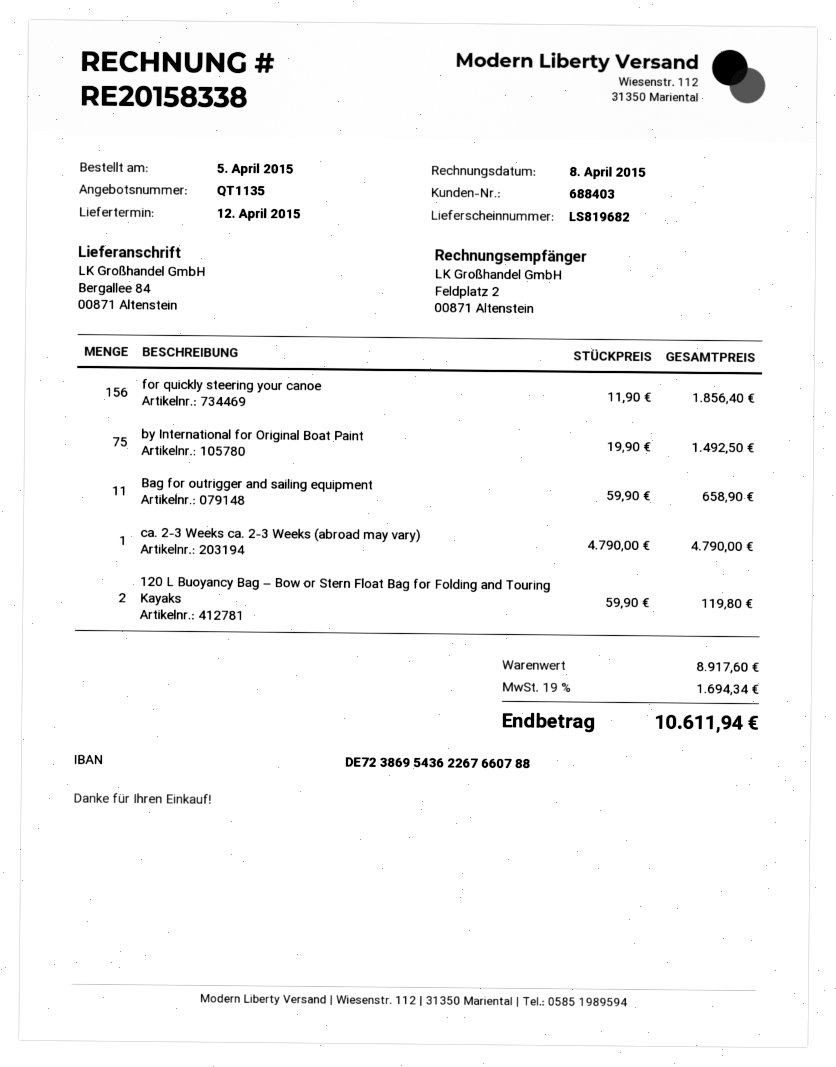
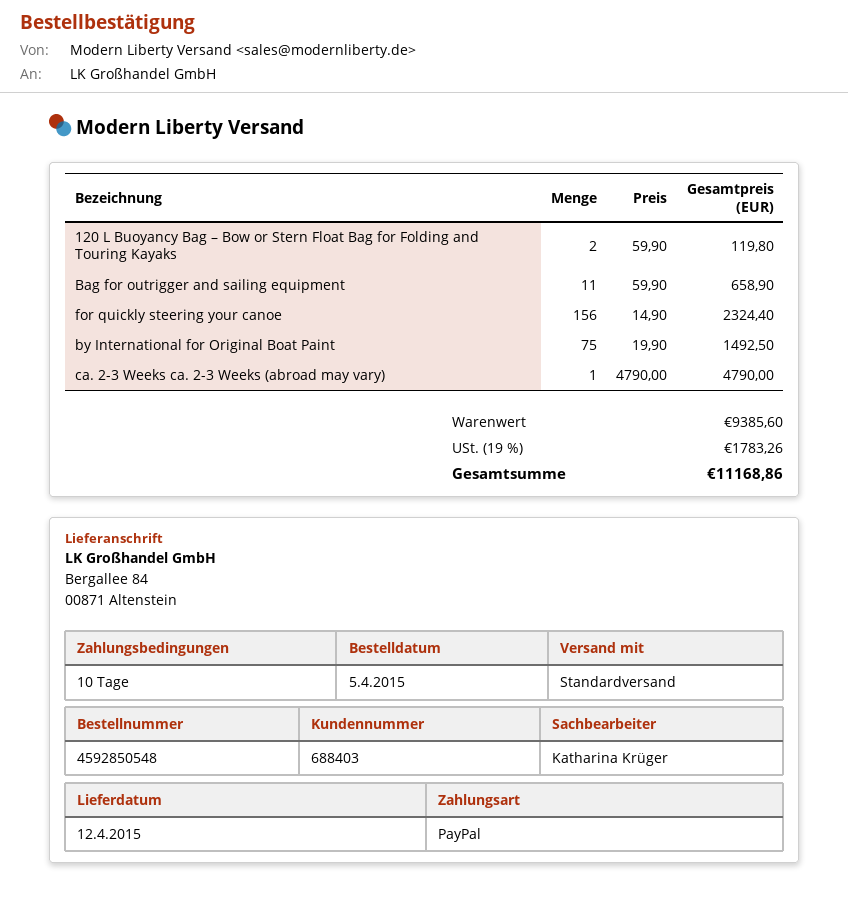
for quickly steering your canoe: 156 x 11.90 = 1856.40 -> 156 x 14.90 = 2324.40
subtotal: 8917.60 -> 9385.60
tax: 19% = 1694.34 -> 19% = 1783.26
total: 10611.94 -> 11168.86

